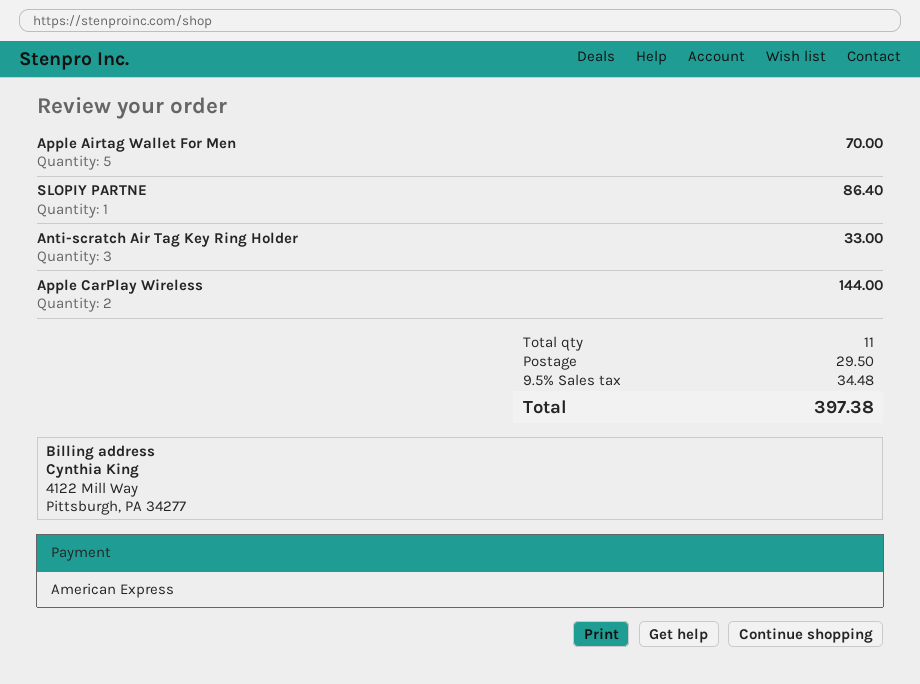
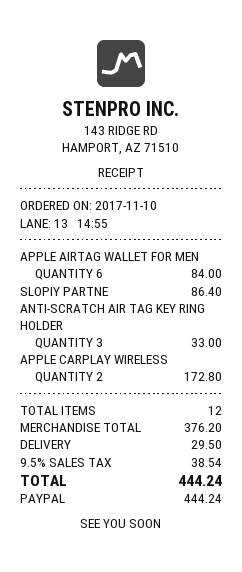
payment method: American Express -> PayPal
Apple Airtag Wallet For Men: 5 for 70.00 -> 6 for 84.00
Apple CarPlay Wireless: 2 for 144.00 -> 2 for 172.80
total quantity: 11 -> 12
tax: 9.5% = 34.48 -> 9.5% = 38.54
total: 397.38 -> 444.24

